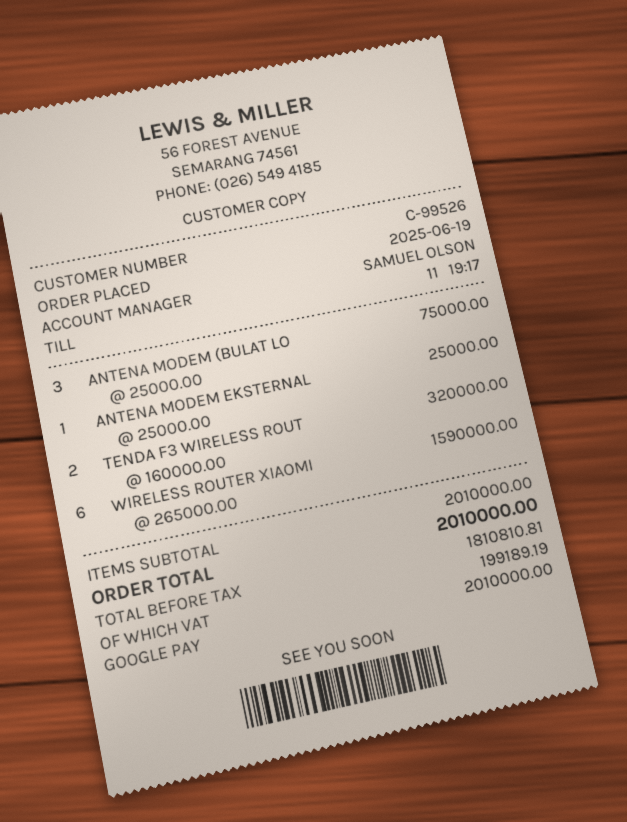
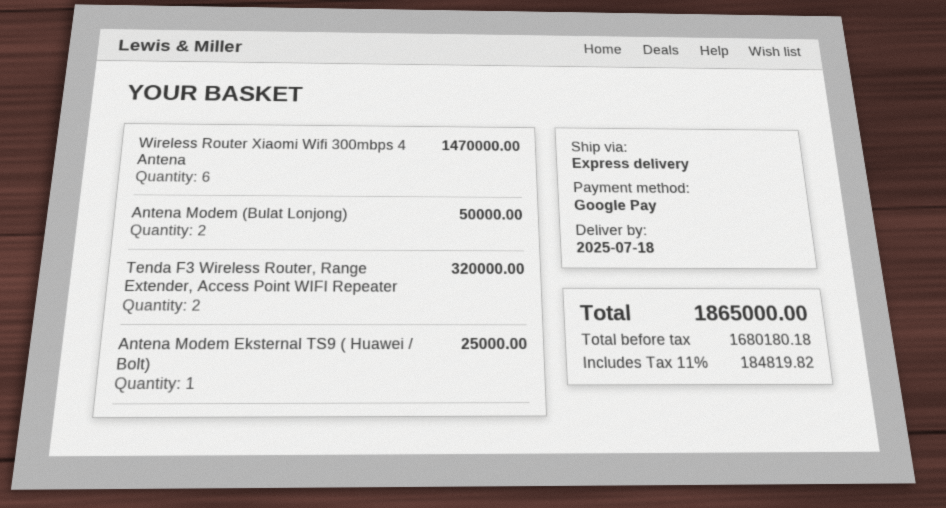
ANTENA MODEM (BULAT LO: 3 for 75000.00 -> 2 for 50000.00
WIRELESS ROUTER XIAOMI: 6 for 1590000.00 -> 6 for 1470000.00
net: 1810810.81 -> 1680180.18
tax: 199189.19 -> 184819.82
total: 2010000.00 -> 1865000.00

